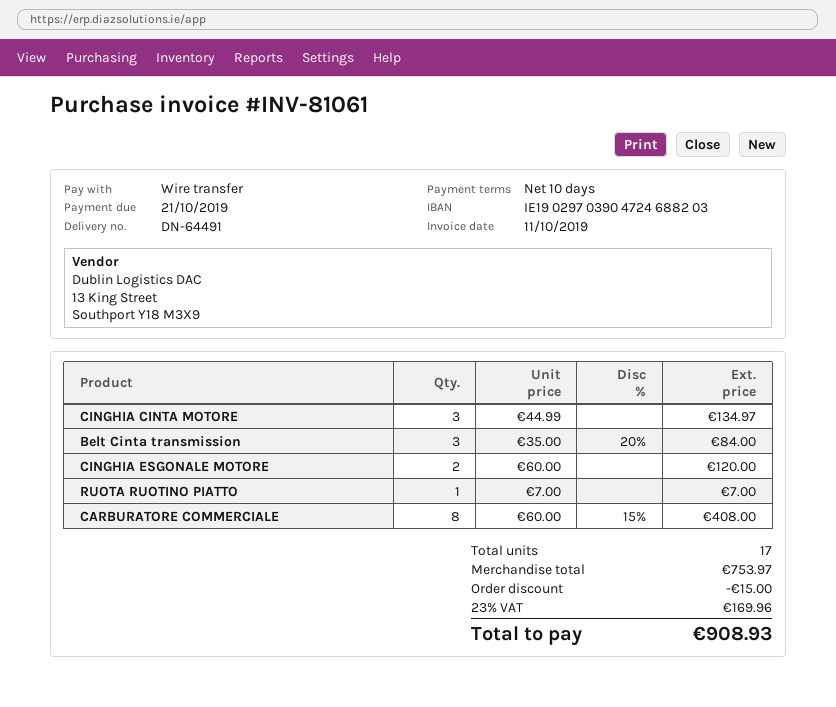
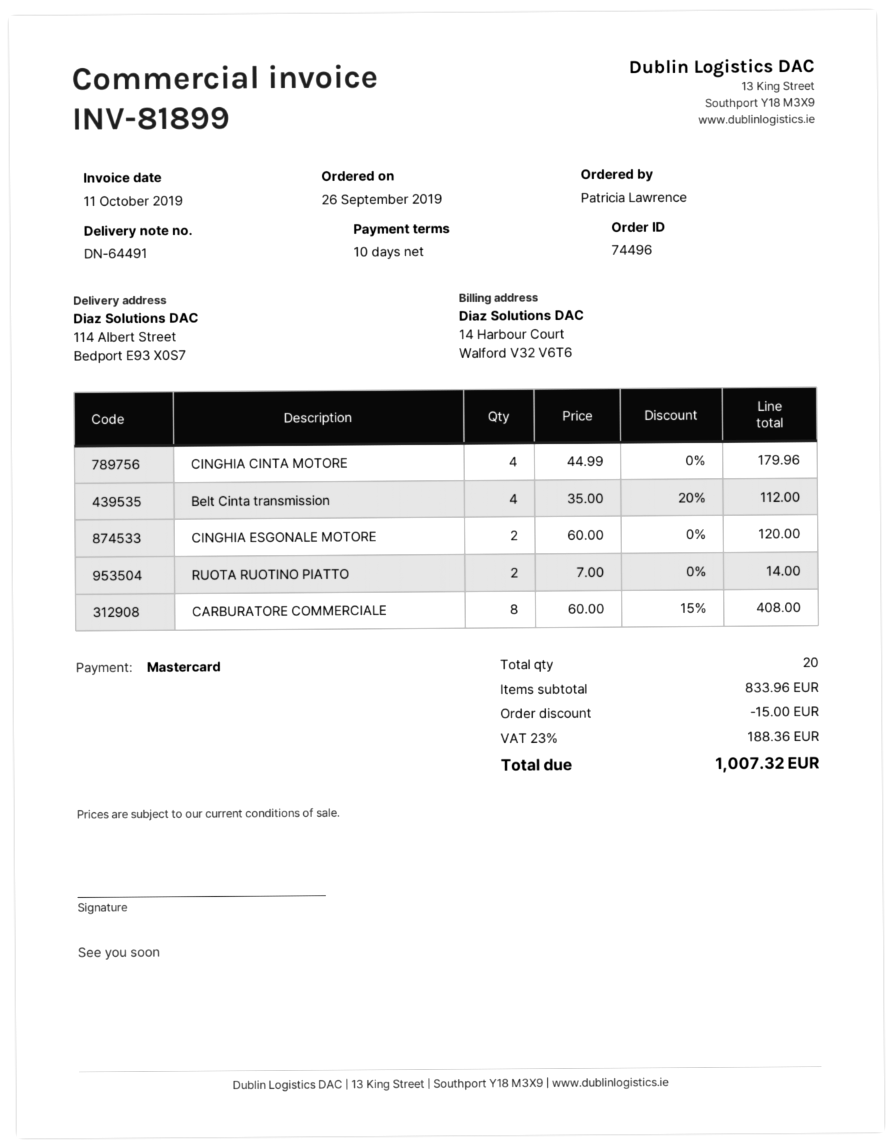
invoice number: INV-81061 -> INV-81899
payment method: bank transfer -> Mastercard
CINGHIA CINTA MOTORE: 3 x 44.99 = 134.97 -> 4 x 44.99 = 179.96
Belt Cinta transmission: 3 x 35.00 - 20% = 84.00 -> 4 x 35.00 - 20% = 112.00
RUOTA RUOTINO PIATTO: 1 x 7.00 = 7.00 -> 2 x 7.00 = 14.00
total quantity: 17 -> 20
subtotal: 753.97 -> 833.96
tax: 23% = 169.96 -> 23% = 188.36
total: 908.93 -> 1007.32

